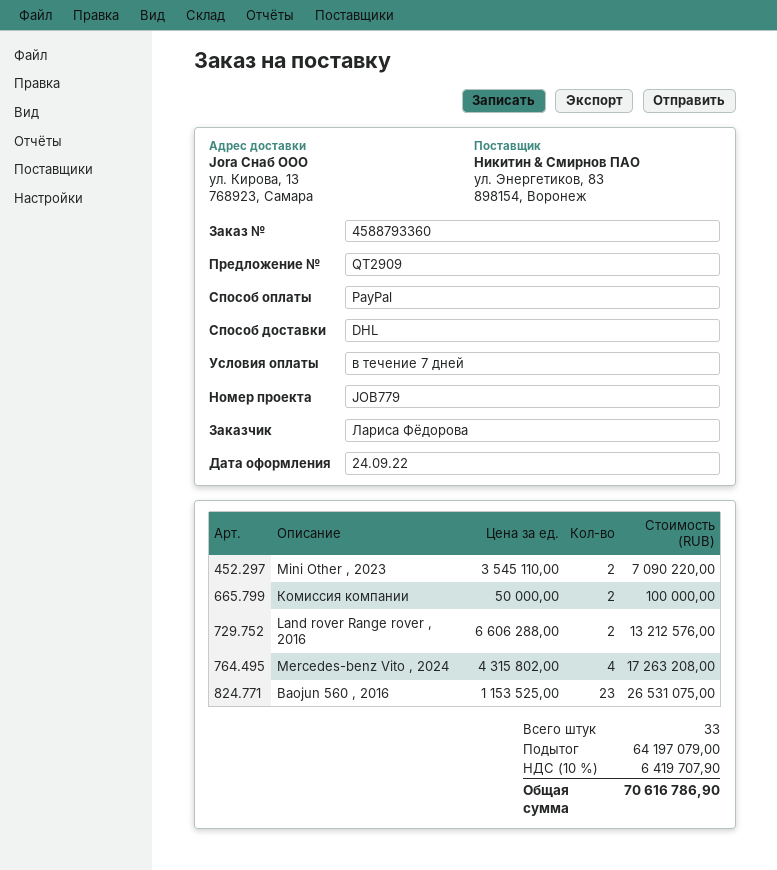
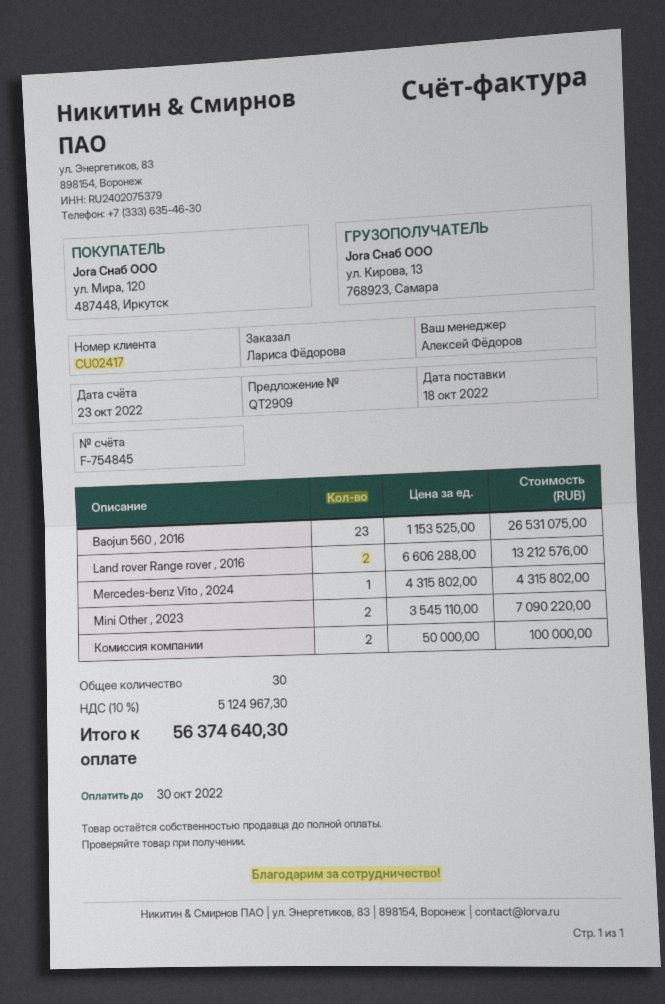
Mercedes-benz Vito , 2024: 4 x 4315802.00 = 17263208.00 -> 1 x 4315802.00 = 4315802.00
total quantity: 33 -> 30
tax: 10% = 6419707.90 -> 10% = 5124967.30
total: 70616786.90 -> 56374640.30

